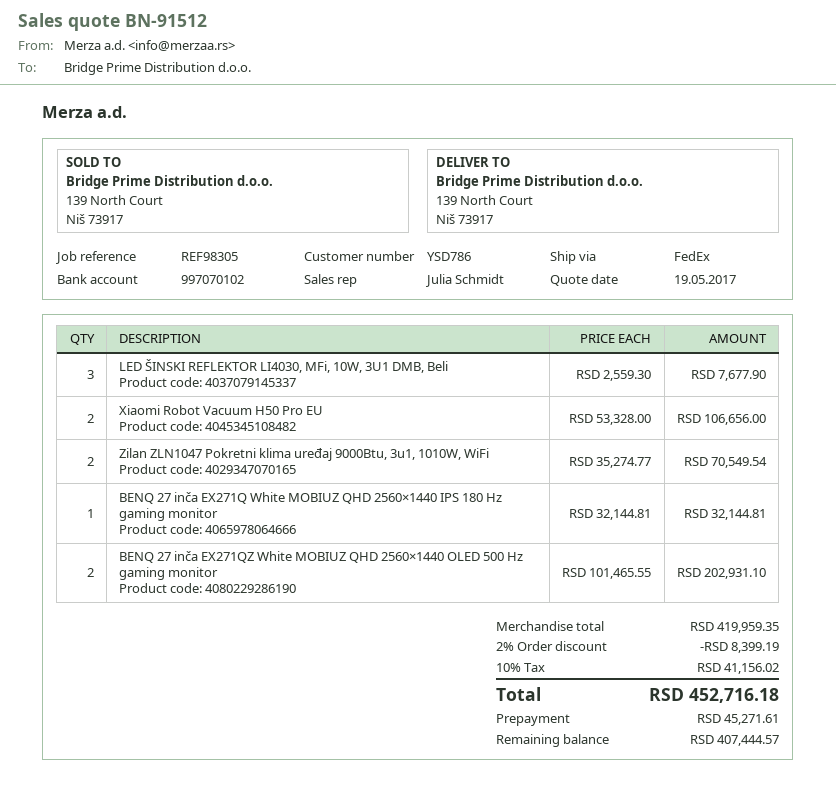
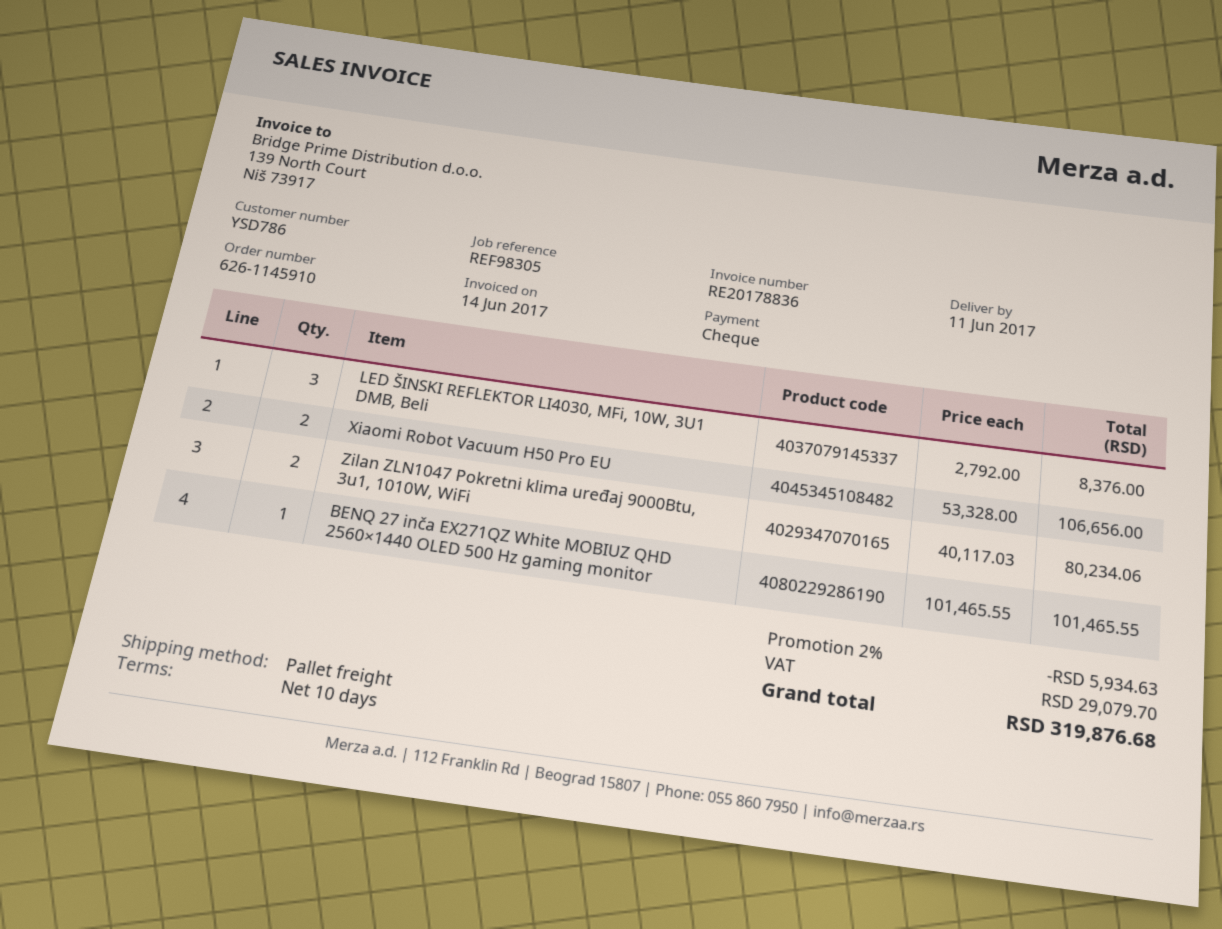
shipping method: FedEx -> pallet freight
LED ŠINSKI REFLEKTOR LI4030, MFi, 10W, 3U1 DMB, Beli: 3 x 2559.30 = 7677.90 -> 3 x 2792.00 = 8376.00
Zilan ZLN1047 Pokretni klima uređaj 9000Btu, 3u1, 1010W, WiFi: 2 x 35274.77 = 70549.54 -> 2 x 40117.03 = 80234.06
BENQ 27 inča EX271Q White MOBIUZ QHD 2560×1440 IPS 180 Hz gaming monitor: 1 x 32144.81 = 32144.81 -> none
BENQ 27 inča EX271QZ White MOBIUZ QHD 2560×1440 OLED 500 Hz gaming monitor: 2 x 101465.55 = 202931.10 -> 1 x 101465.55 = 101465.55
discount: 2% = 8399.19 -> 2% = 5934.63
tax: 41156.02 -> 29079.70
total: 452716.18 -> 319876.68

